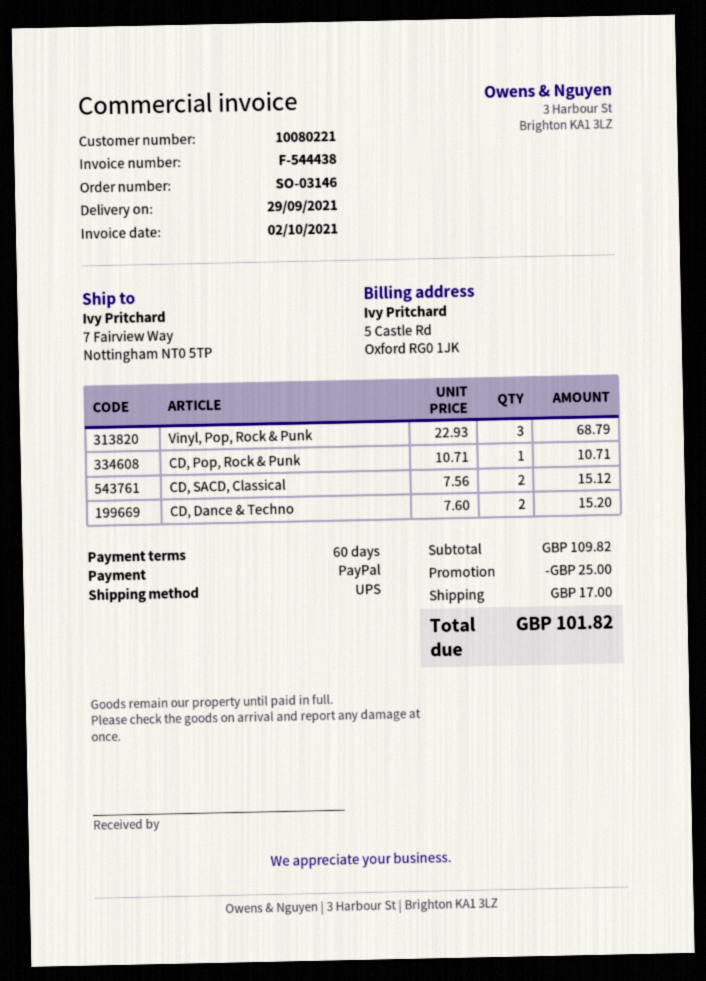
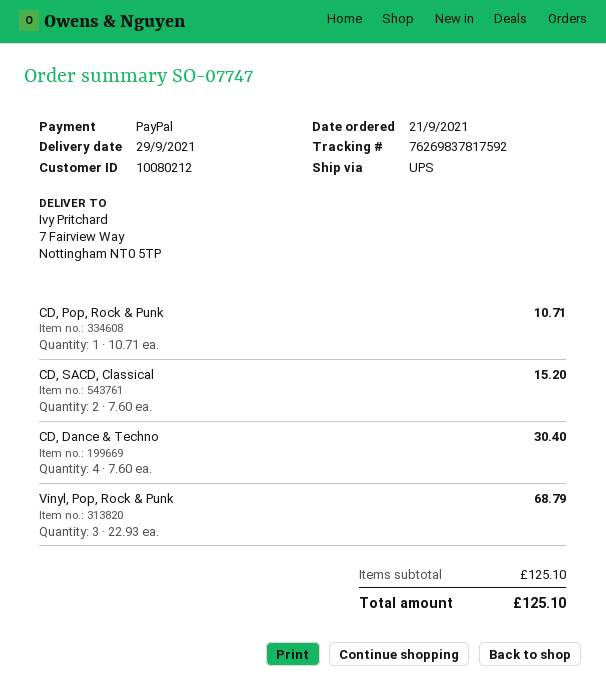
order number: SO-03146 -> SO-07747
customer number: 10080221 -> 10080212
CD, SACD, Classical: 2 x 7.56 = 15.12 -> 2 x 7.60 = 15.20
CD, Dance & Techno: 2 x 7.60 = 15.20 -> 4 x 7.60 = 30.40
subtotal: 109.82 -> 125.10
discount: 25.00 -> none
shipping: 17.00 -> none
total: 101.82 -> 125.10

